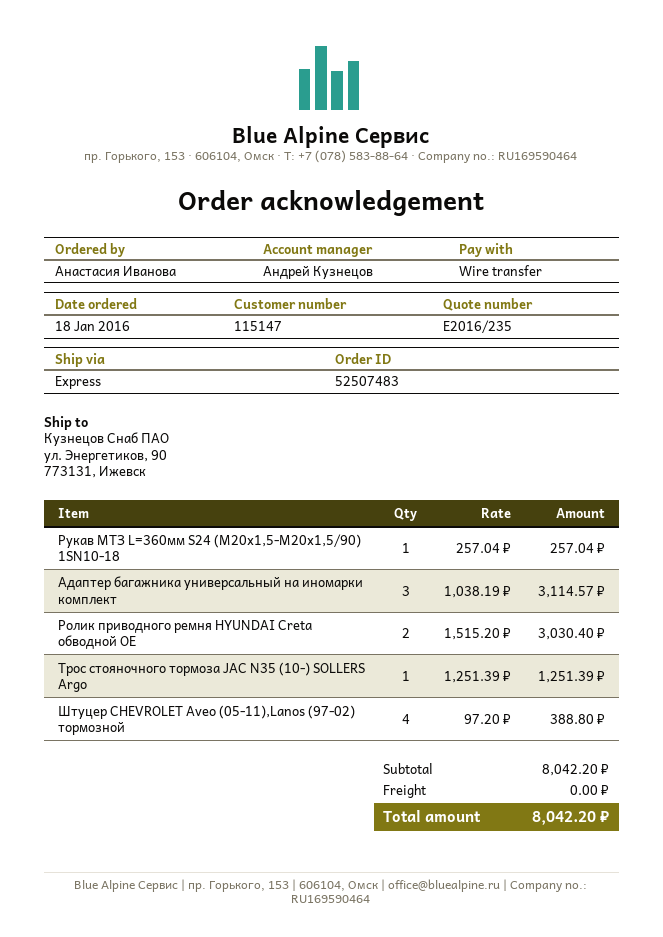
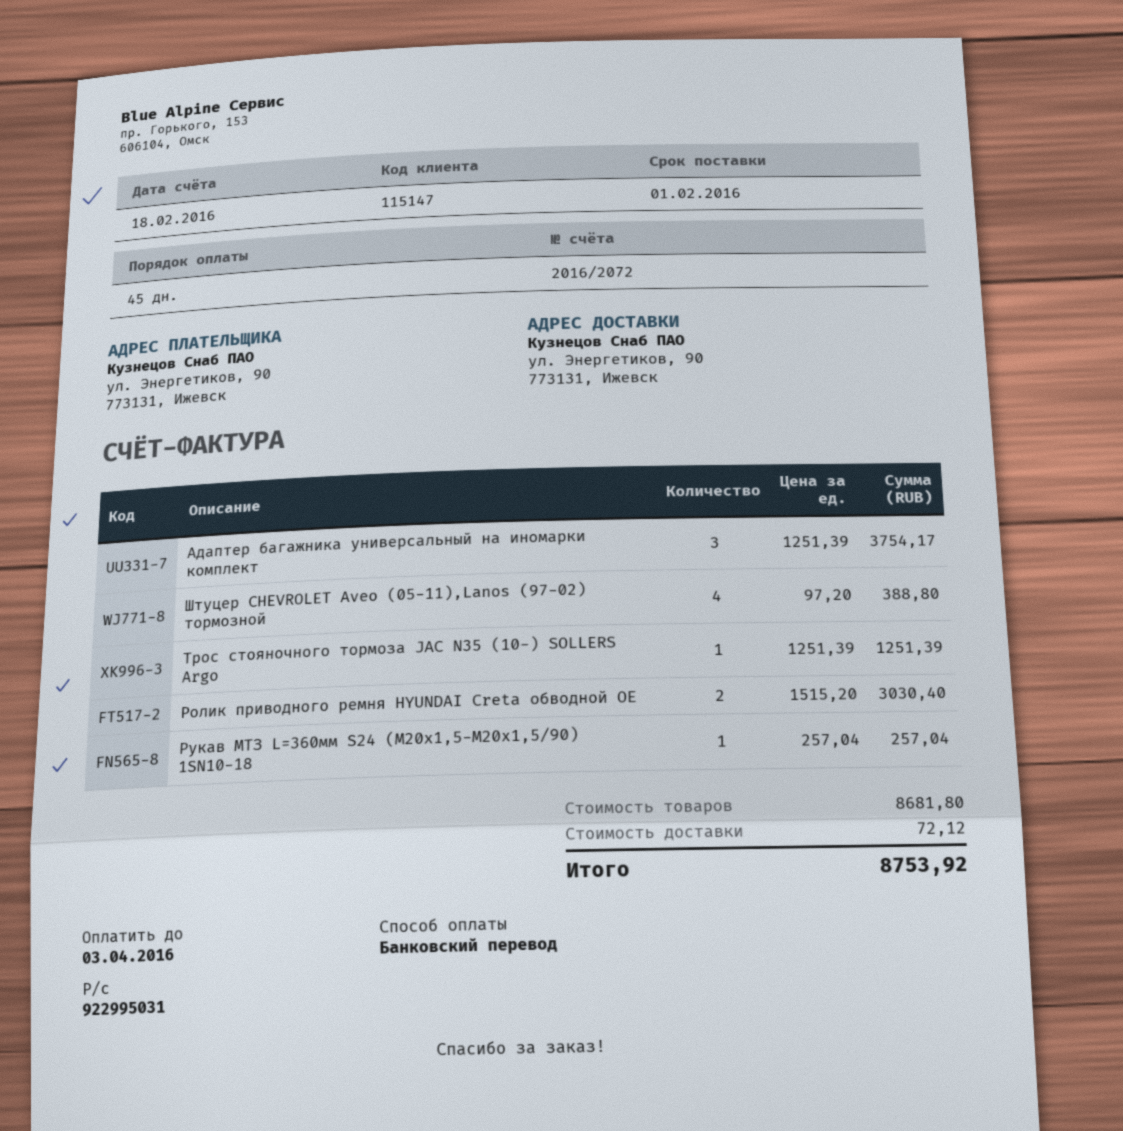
Адаптер багажника универсальный на иномарки комплект: 3 x 1038.19 = 3114.57 -> 3 x 1251.39 = 3754.17
subtotal: 8042.20 -> 8681.80
shipping: 0.00 -> 72.12
total: 8042.20 -> 8753.92

